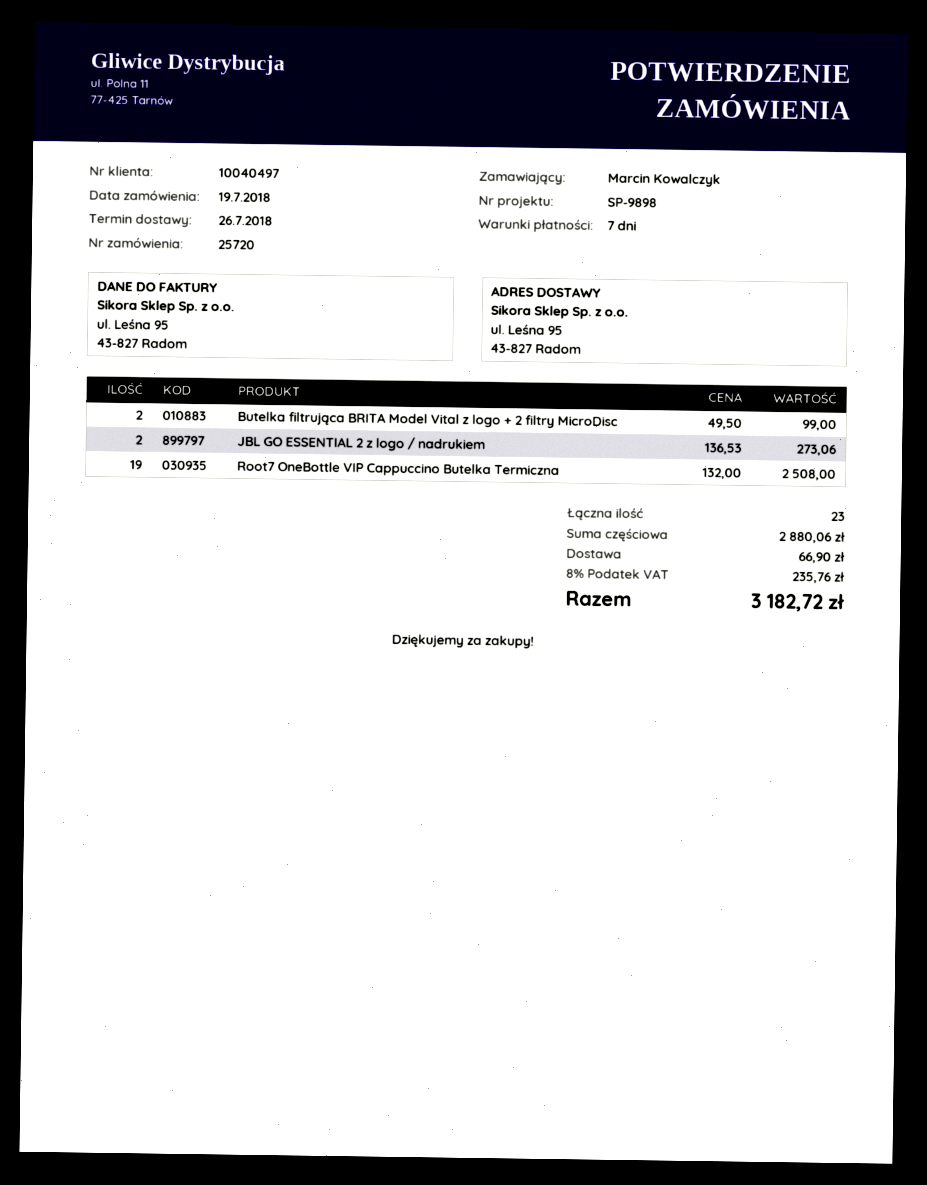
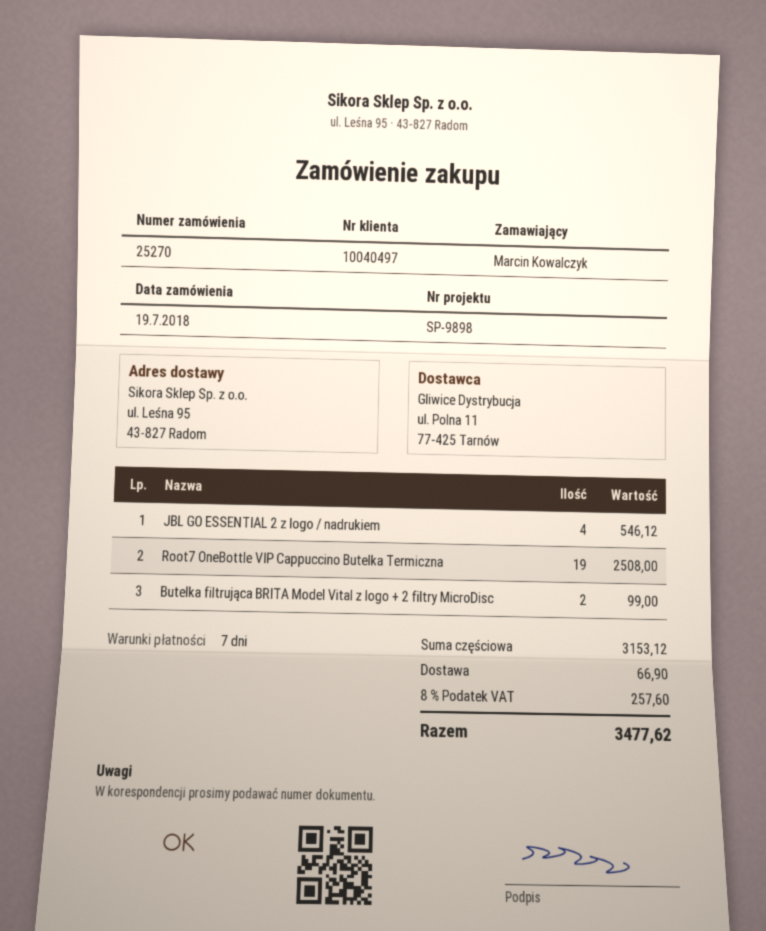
order number: 25720 -> 25270
JBL GO ESSENTIAL 2 z logo / nadrukiem: 2 for 273.06 -> 4 for 546.12
subtotal: 2880.06 -> 3153.12
tax: 8% = 235.76 -> 8% = 257.60
total: 3182.72 -> 3477.62

